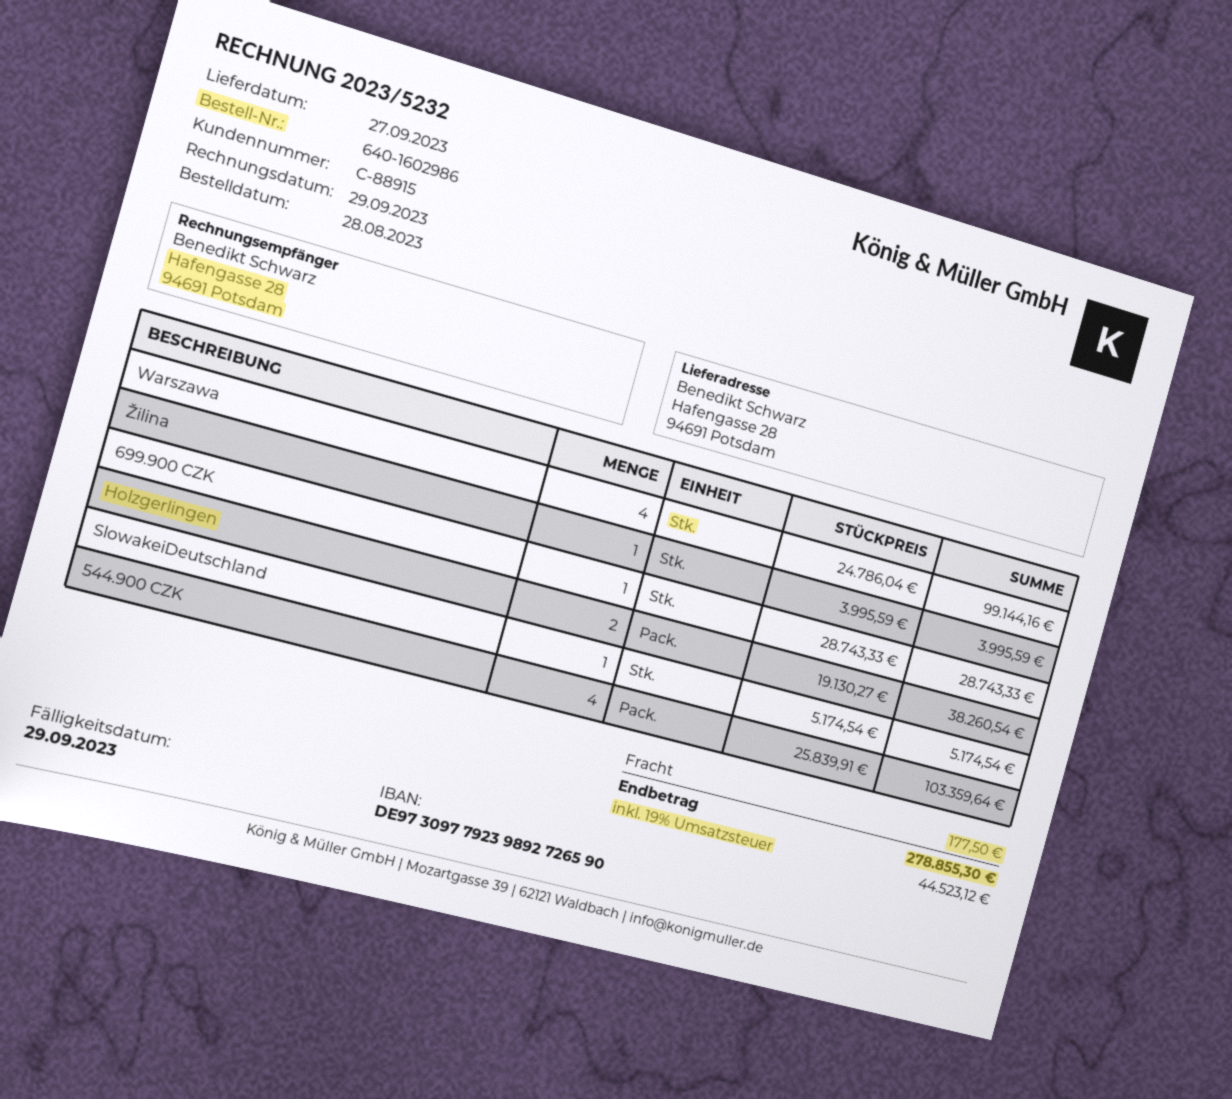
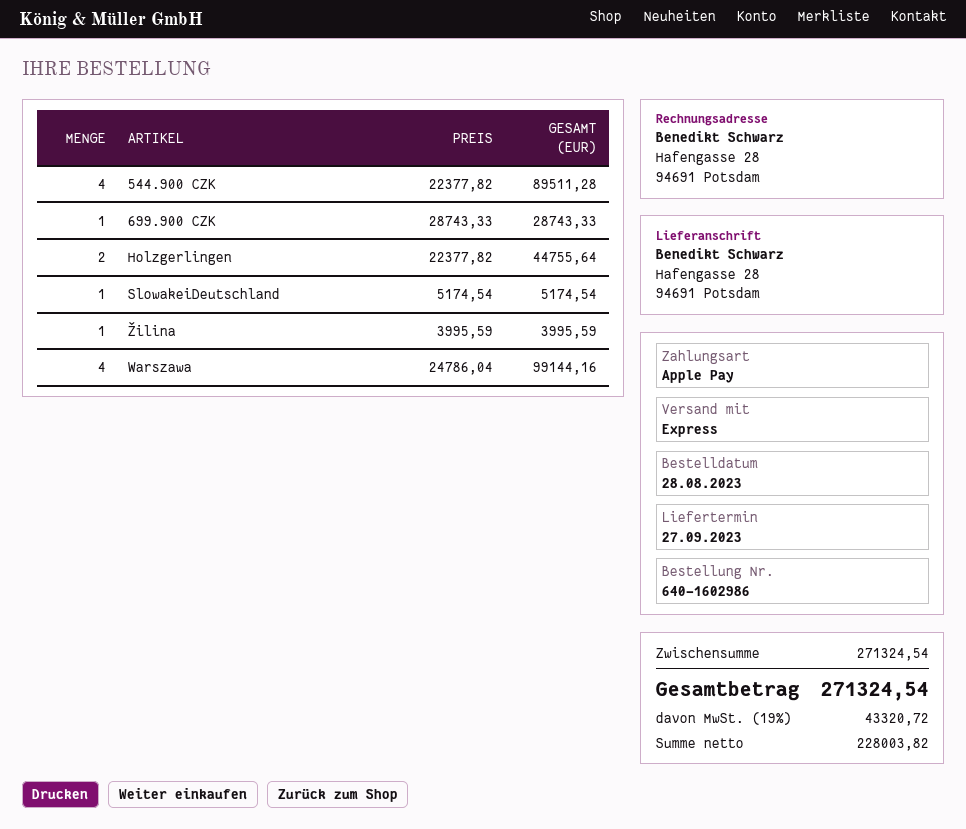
Holzgerlingen: 2 x 19130.27 = 38260.54 -> 2 x 22377.82 = 44755.64
544.900 CZK: 4 x 25839.91 = 103359.64 -> 4 x 22377.82 = 89511.28
shipping: 177.50 -> none
tax: 19% = 44523.12 -> 19% = 43320.72
total: 278855.30 -> 271324.54

